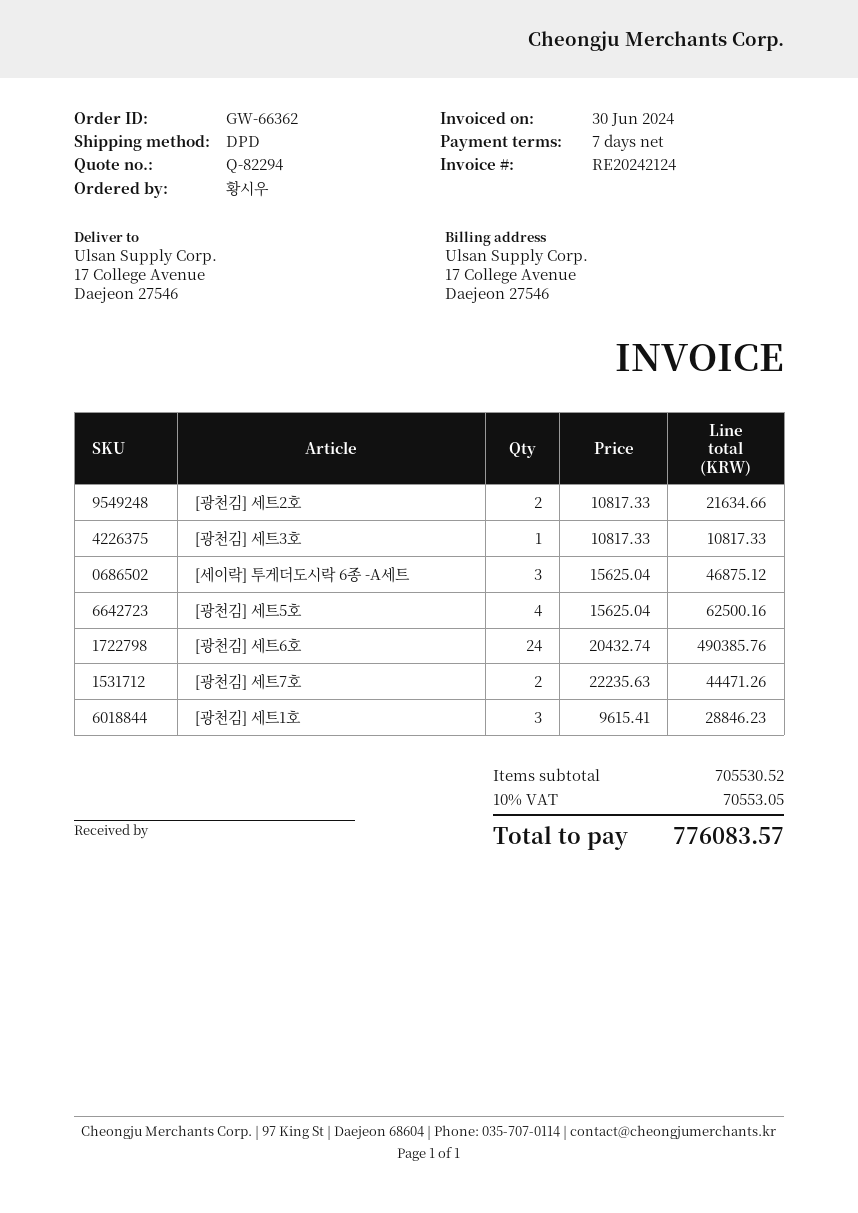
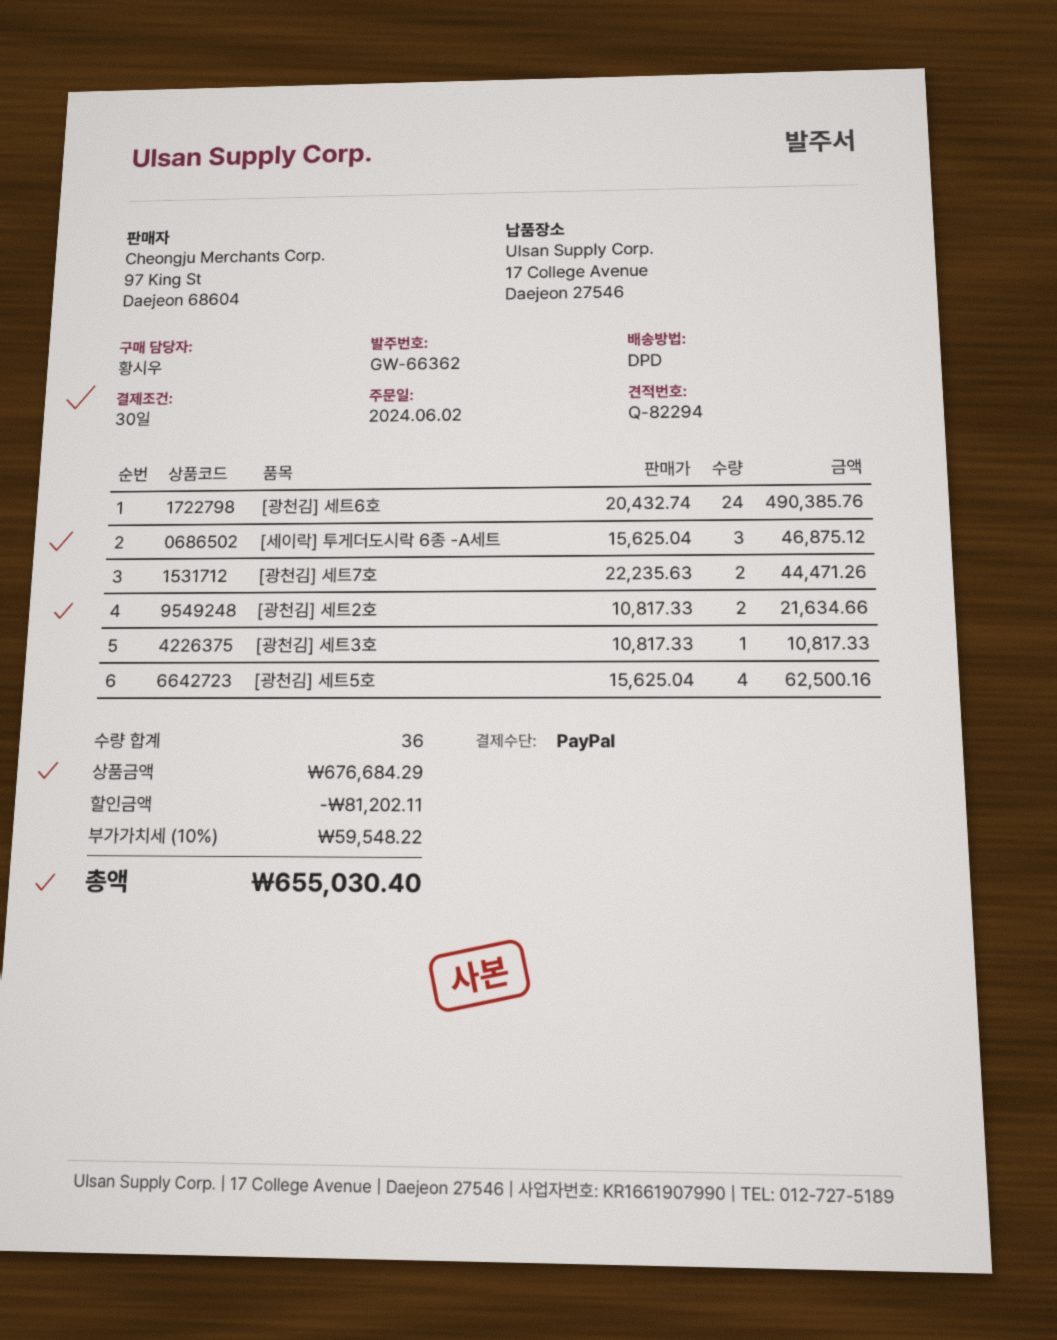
payment terms: 7 days -> 30 days
[광천김] 세트1호: 3 x 9615.41 = 28846.23 -> none
subtotal: 705530.52 -> 676684.29
discount: none -> 81202.11
tax: 10% = 70553.05 -> 10% = 59548.22
total: 776083.57 -> 655030.40

